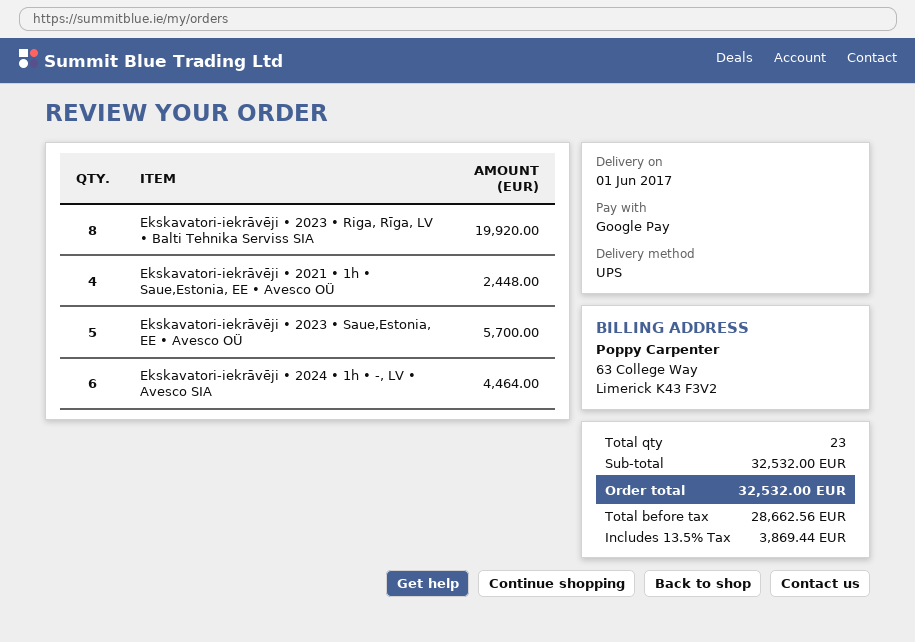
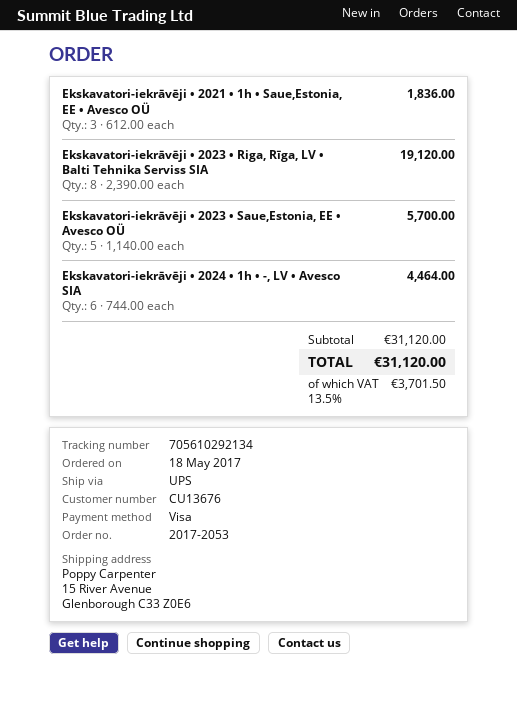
payment method: Google Pay -> Visa
Ekskavatori-iekrāvēji • 2023 • Riga, Rīga, LV • Balti Tehnika Serviss SIA: 8 for 19920.00 -> 8 for 19120.00
Ekskavatori-iekrāvēji • 2021 • 1h • Saue,Estonia, EE • Avesco OÜ: 4 for 2448.00 -> 3 for 1836.00
subtotal: 32532.00 -> 31120.00
tax: 13.5% = 3869.44 -> 13.5% = 3701.50
total: 32532.00 -> 31120.00

